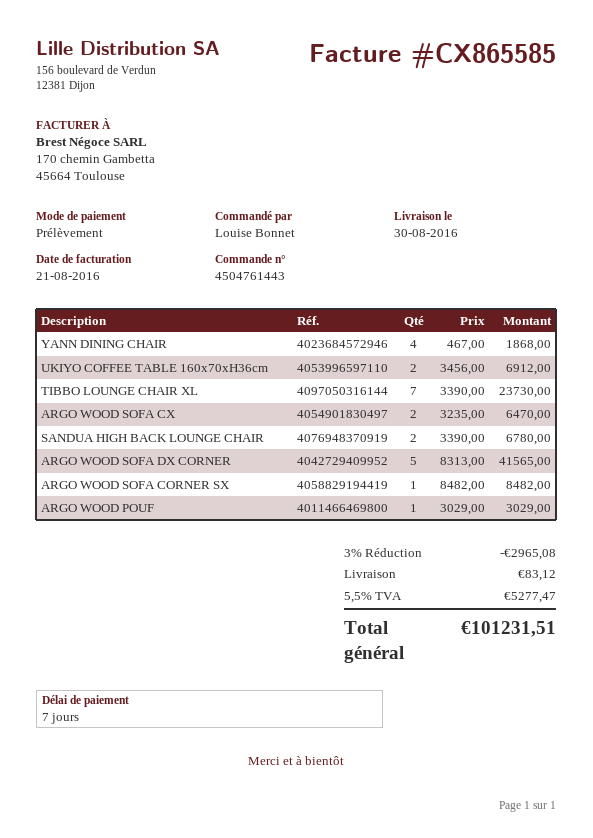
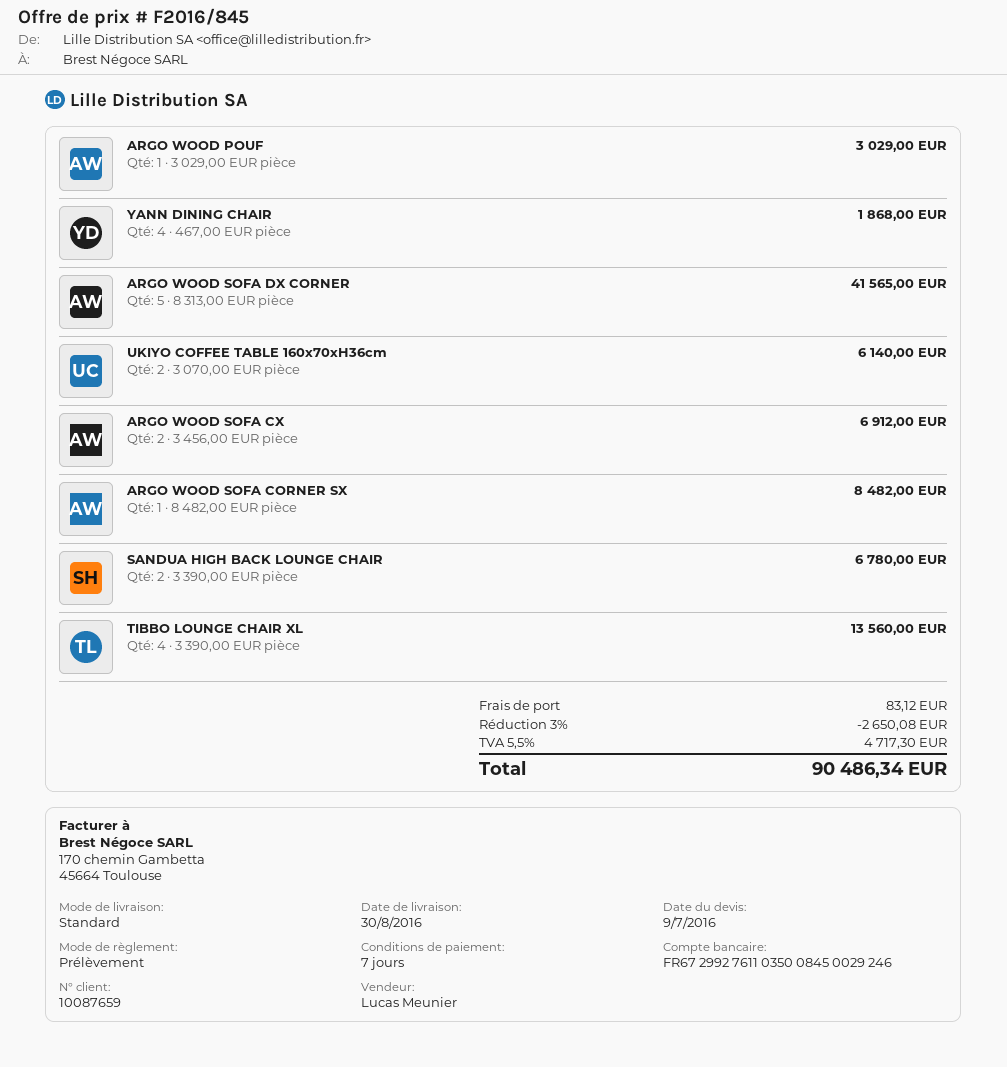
UKIYO COFFEE TABLE 160x70xH36cm: 2 x 3456.00 = 6912.00 -> 2 x 3070.00 = 6140.00
TIBBO LOUNGE CHAIR XL: 7 x 3390.00 = 23730.00 -> 4 x 3390.00 = 13560.00
ARGO WOOD SOFA CX: 2 x 3235.00 = 6470.00 -> 2 x 3456.00 = 6912.00
discount: 3% = 2965.08 -> 3% = 2650.08
tax: 5.5% = 5277.47 -> 5.5% = 4717.30
total: 101231.51 -> 90486.34

